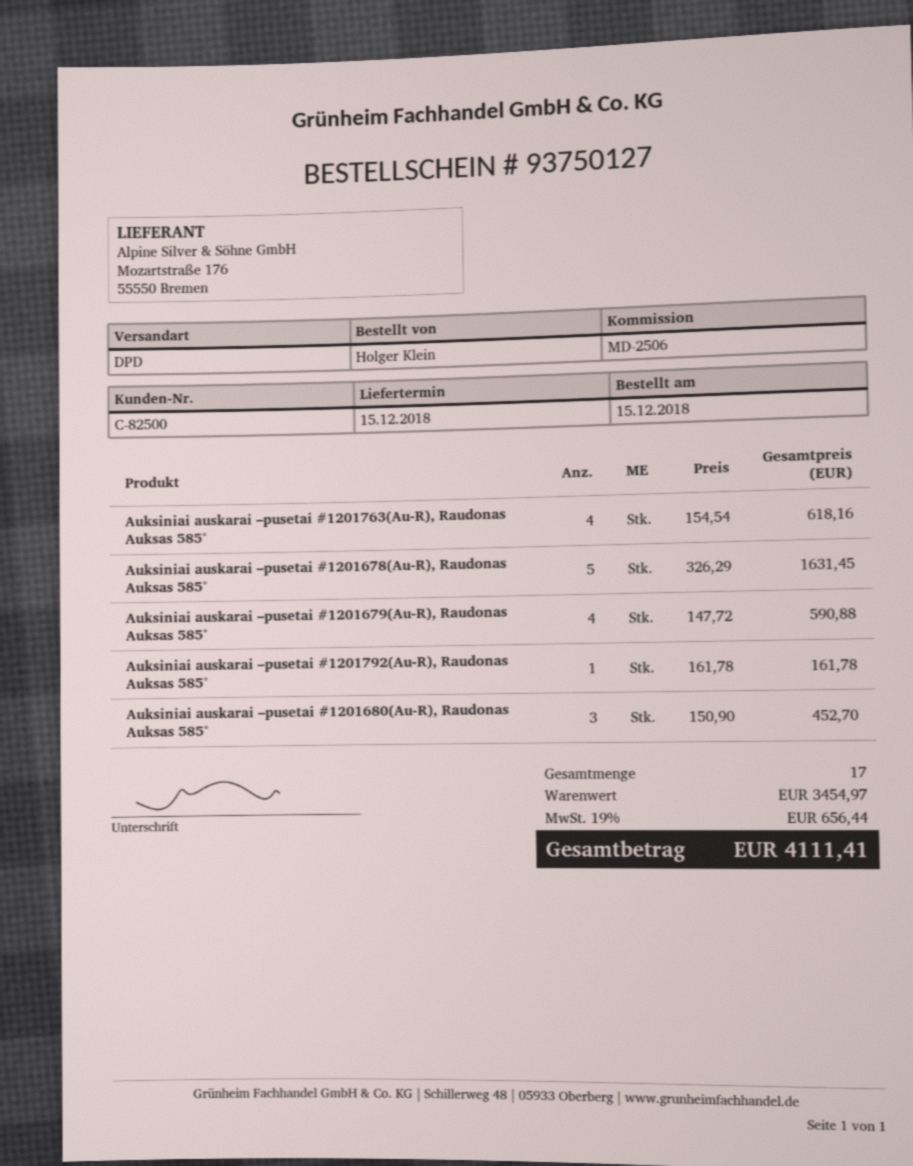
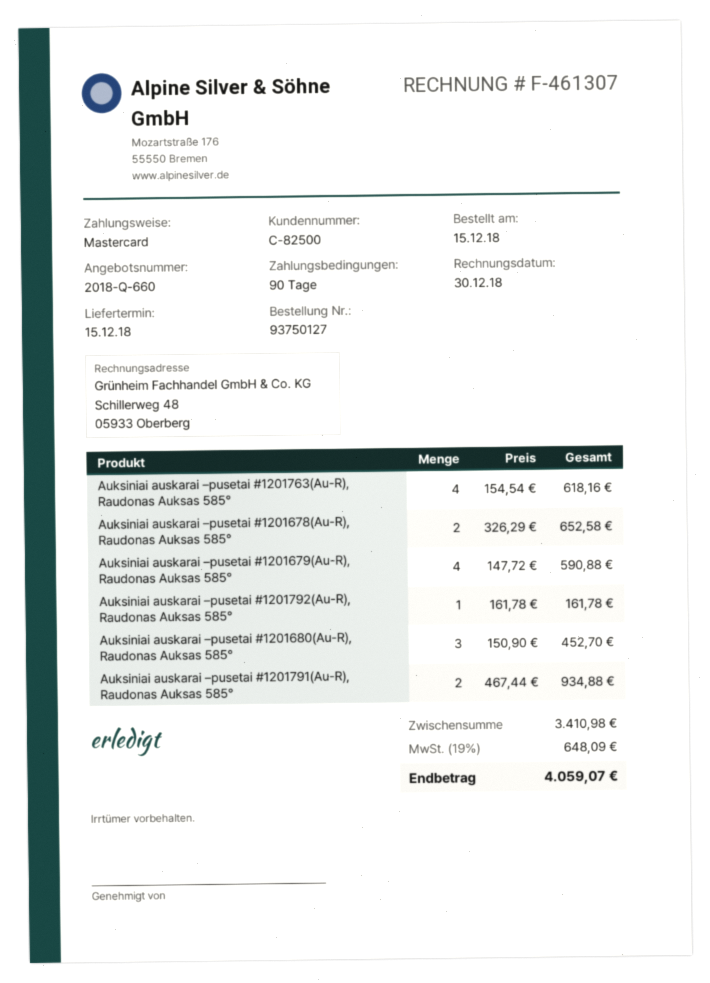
Auksiniai auskarai –pusetai #1201678(Au-R), Raudonas Auksas 585°: 5 x 326.29 = 1631.45 -> 2 x 326.29 = 652.58
Auksiniai auskarai –pusetai #1201791(Au-R), Raudonas Auksas 585°: none -> 2 x 467.44 = 934.88
subtotal: 3454.97 -> 3410.98
tax: 19% = 656.44 -> 19% = 648.09
total: 4111.41 -> 4059.07

